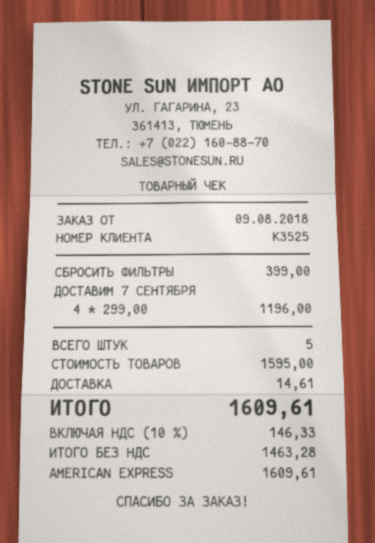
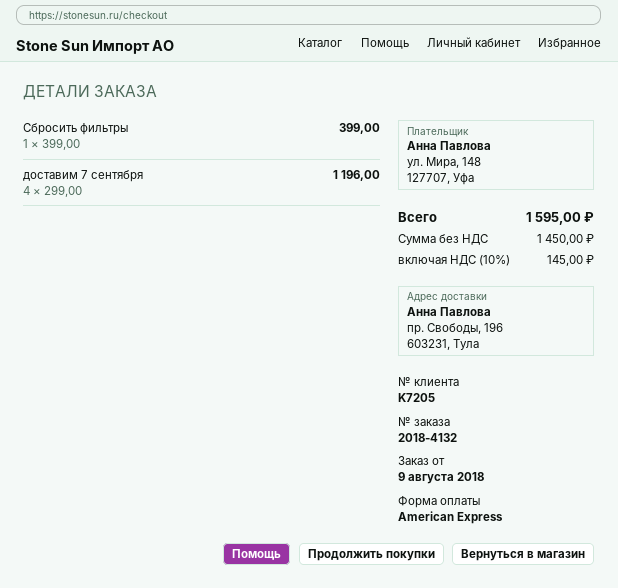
customer number: K3525 -> K7205
shipping: 14.61 -> none
net: 1463.28 -> 1450.00
tax: 10% = 146.33 -> 10% = 145.00
total: 1609.61 -> 1595.00

